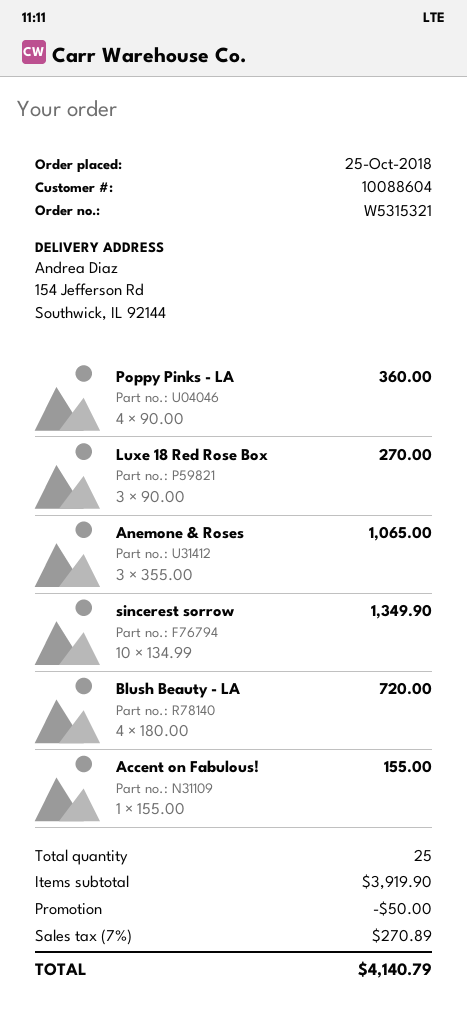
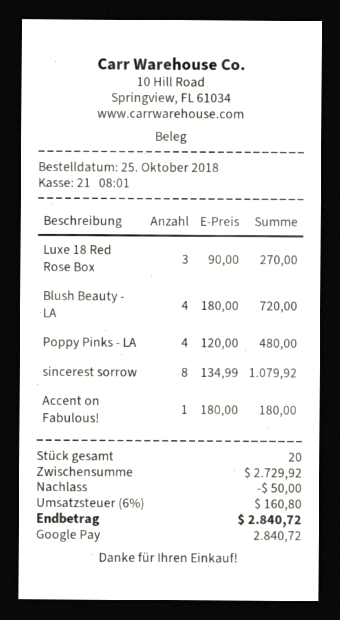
Poppy Pinks - LA: 4 x 90.00 = 360.00 -> 4 x 120.00 = 480.00
Anemone & Roses: 3 x 355.00 = 1065.00 -> none
sincerest sorrow: 10 x 134.99 = 1349.90 -> 8 x 134.99 = 1079.92
Accent on Fabulous!: 1 x 155.00 = 155.00 -> 1 x 180.00 = 180.00
total quantity: 25 -> 20
subtotal: 3919.90 -> 2729.92
tax: 7% = 270.89 -> 6% = 160.80
total: 4140.79 -> 2840.72

